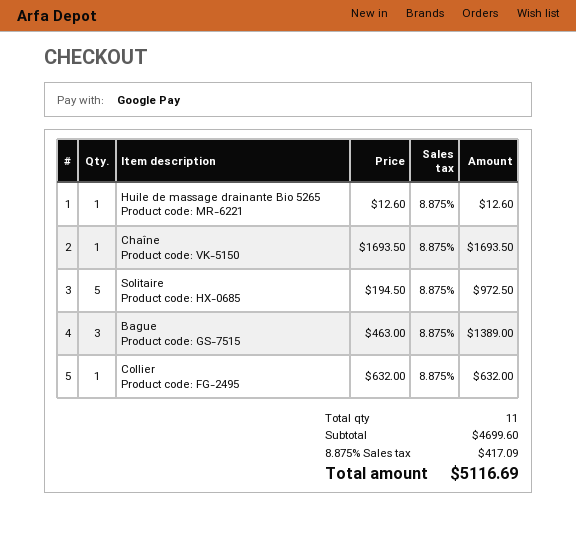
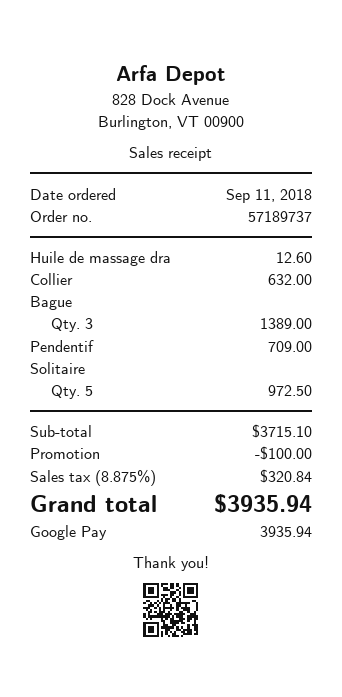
Chaîne: 1 for 1693.50 -> none
Pendentif: none -> 1 for 709.00
subtotal: 4699.60 -> 3715.10
discount: none -> 100.00
tax: 8.875% = 417.09 -> 8.875% = 320.84
total: 5116.69 -> 3935.94

